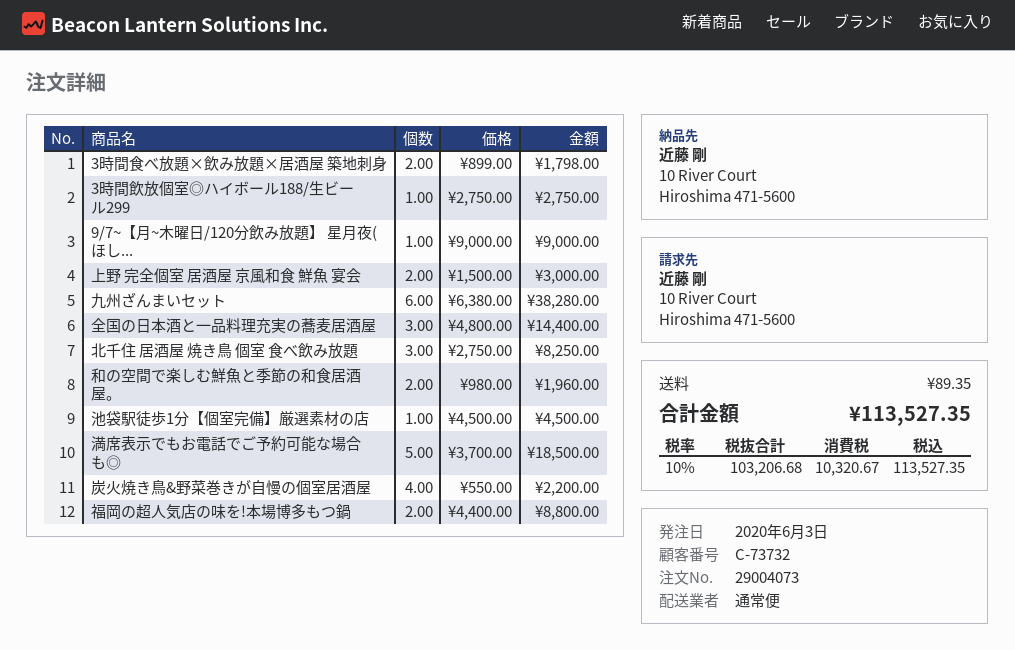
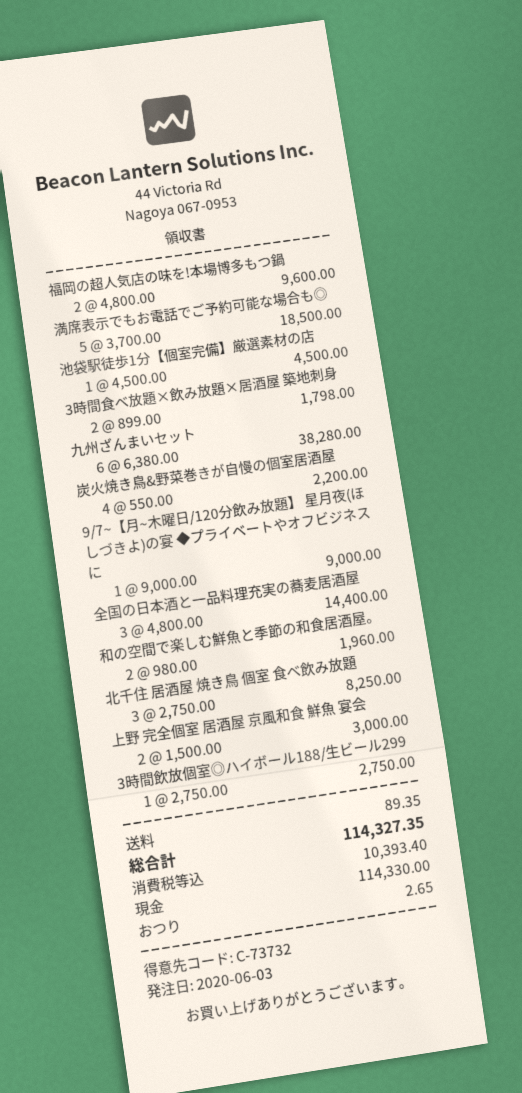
福岡の超人気店の味を!本場博多もつ鍋: 2 x 4400.00 = 8800.00 -> 2 x 4800.00 = 9600.00
tax: 10320.67 -> 10393.40
total: 113527.35 -> 114327.35

